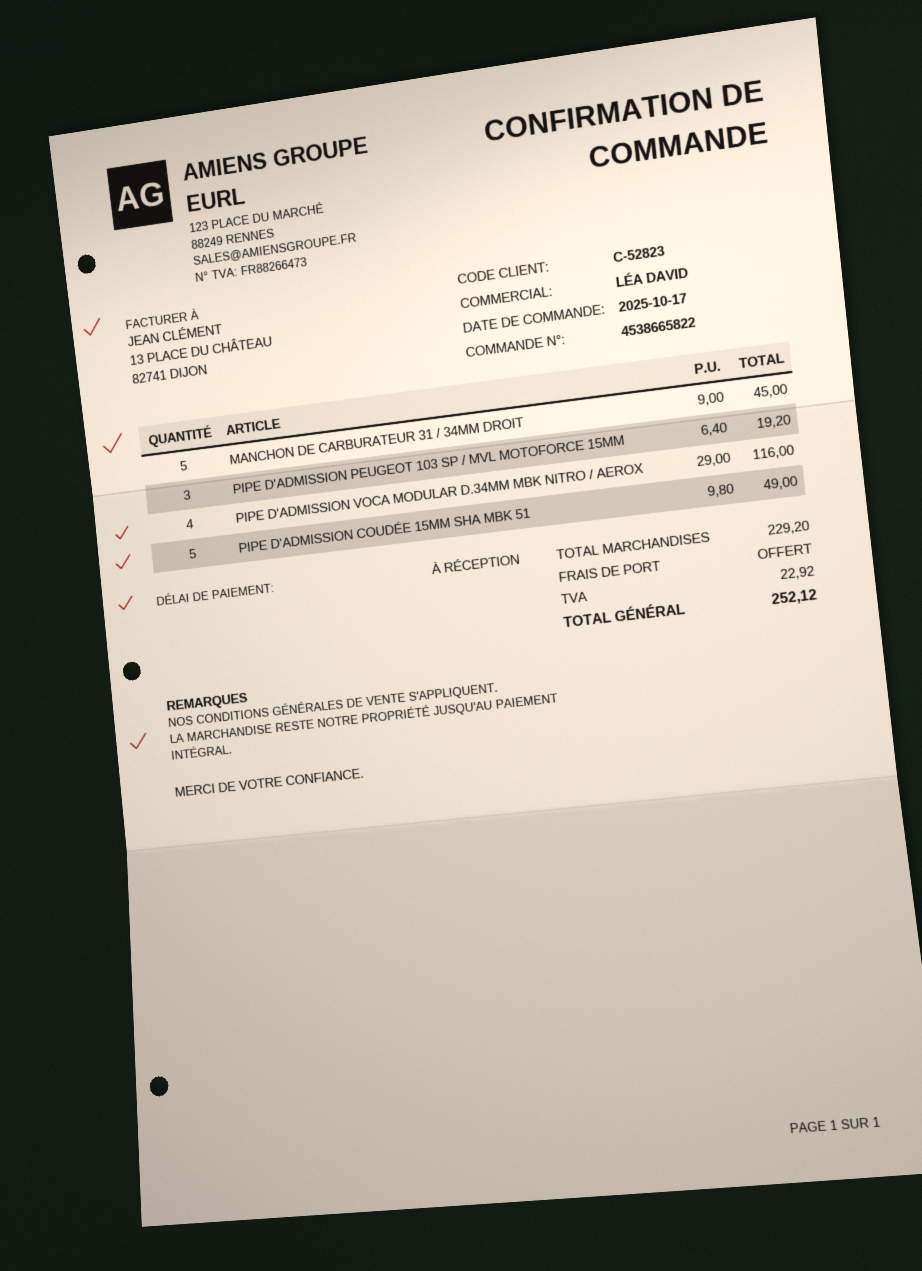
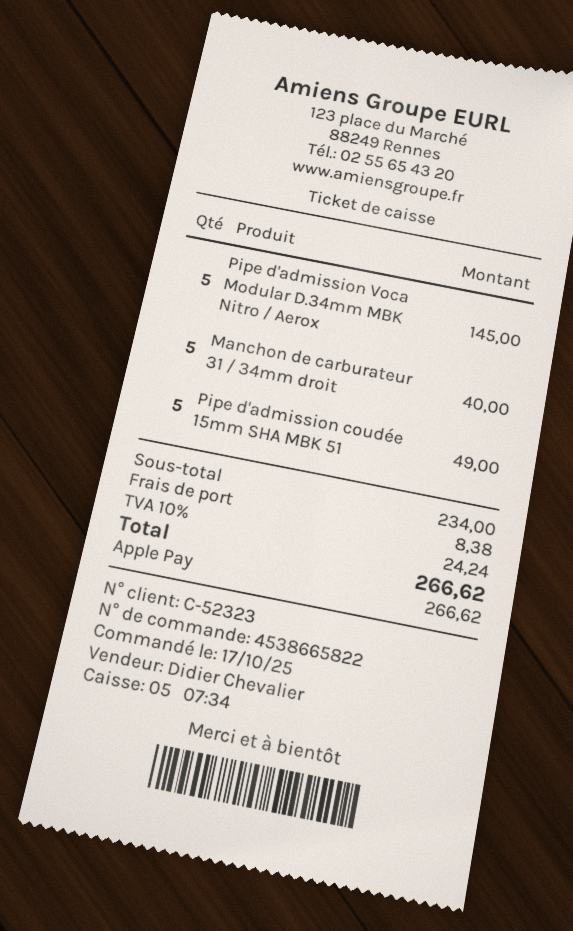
customer number: C-52823 -> C-52323
sales rep: LÉA DAVID -> Didier Chevalier
MANCHON DE CARBURATEUR 31 / 34MM DROIT: 5 for 45.00 -> 5 for 40.00
PIPE D'ADMISSION PEUGEOT 103 SP / MVL MOTOFORCE 15MM: 3 for 19.20 -> none
PIPE D'ADMISSION VOCA MODULAR D.34MM MBK NITRO / AEROX: 4 for 116.00 -> 5 for 145.00
subtotal: 229.20 -> 234.00
shipping: 0.00 -> 8.38
tax: 22.92 -> 24.24
total: 252.12 -> 266.62

